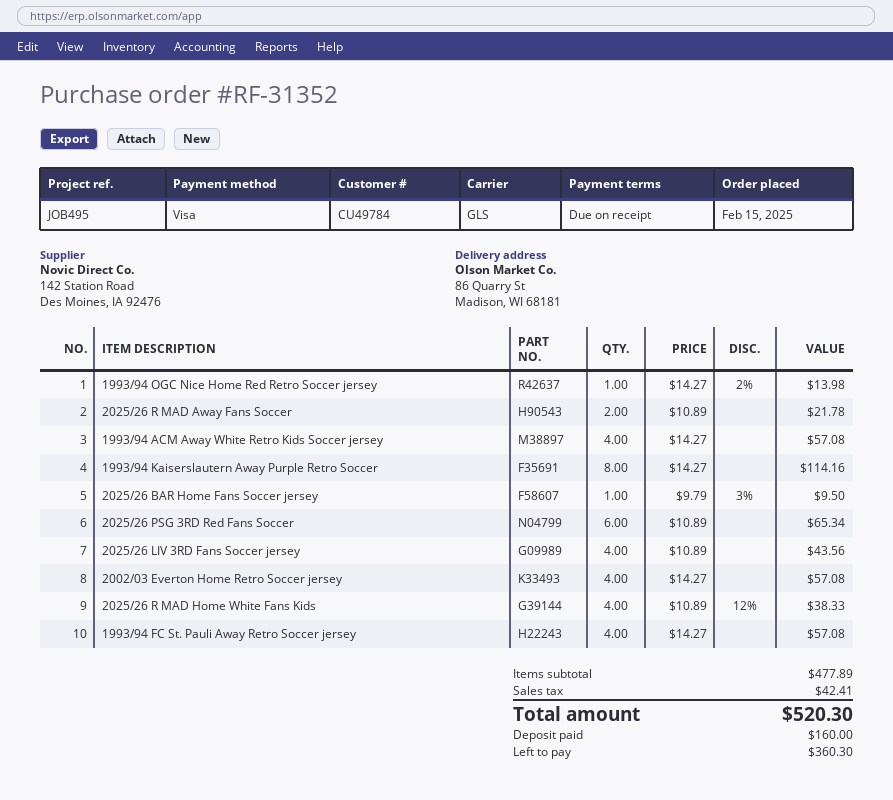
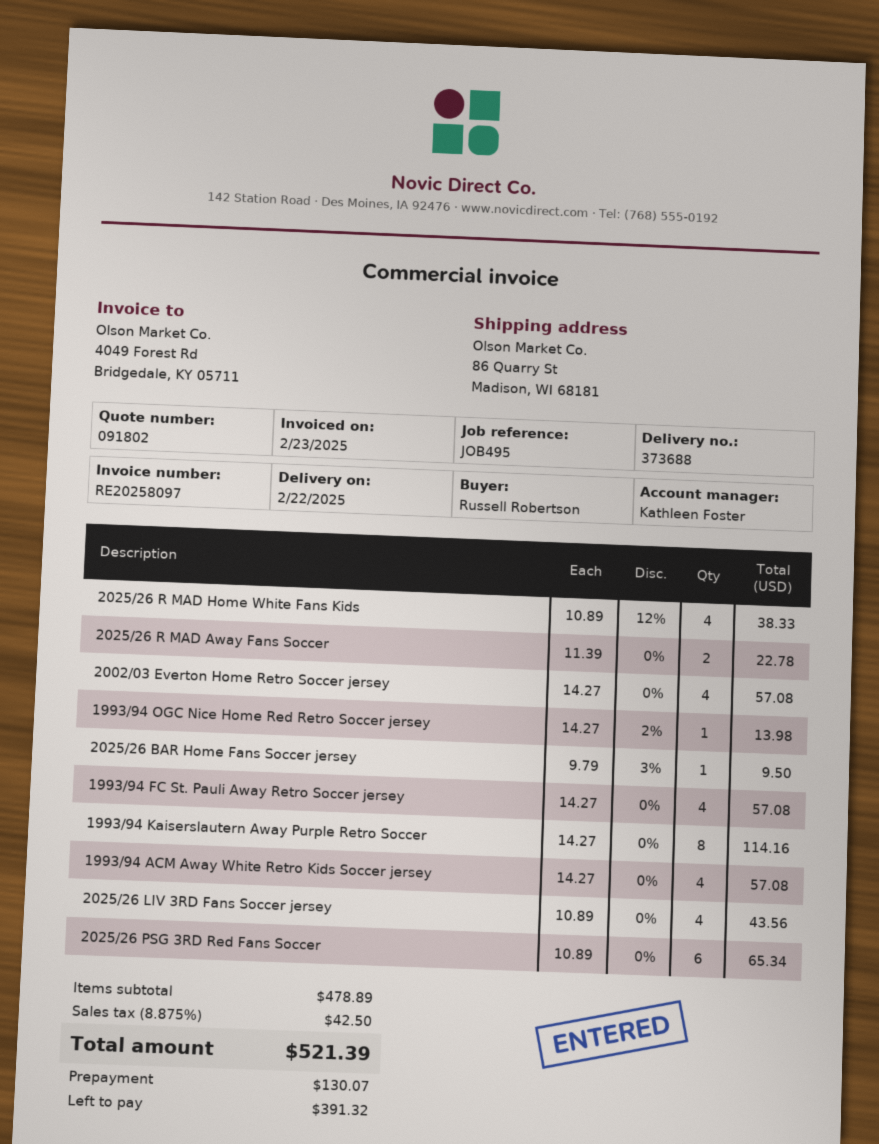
2025/26 R MAD Away Fans Soccer: 2 x 10.89 = 21.78 -> 2 x 11.39 = 22.78
subtotal: 477.89 -> 478.89
tax: 42.41 -> 42.50
total: 520.30 -> 521.39
deposit: 160.00 -> 130.07
balance: 360.30 -> 391.32

